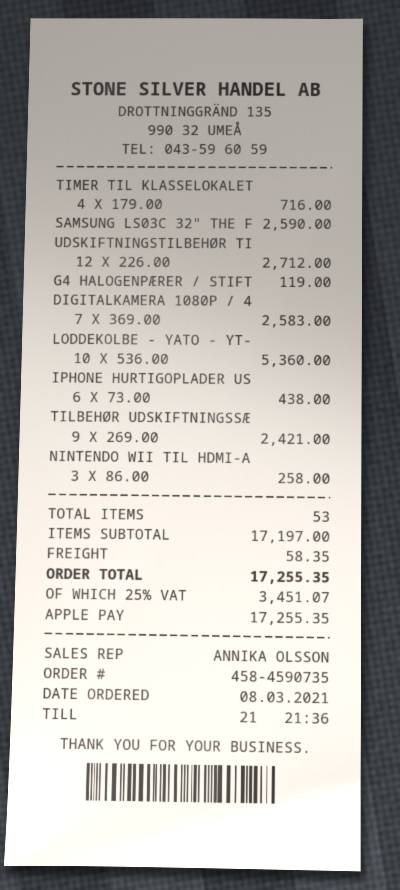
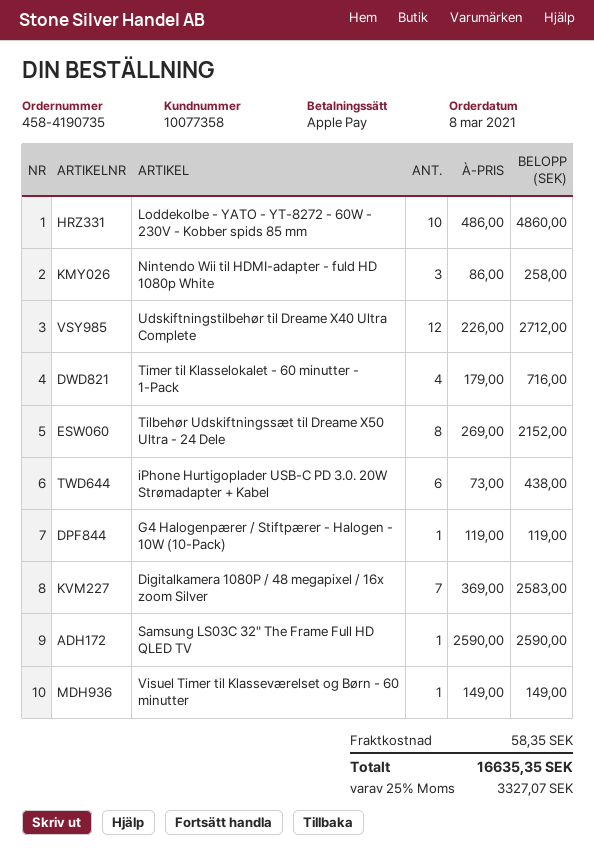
order number: 458-4590735 -> 458-4190735
LODDEKOLBE - YATO - YT-: 10 x 536.00 = 5360.00 -> 10 x 486.00 = 4860.00
TILBEHØR UDSKIFTNINGSSÆ: 9 x 269.00 = 2421.00 -> 8 x 269.00 = 2152.00
Visuel Timer til Klasseværelset og Børn - 60 minutter: none -> 1 x 149.00 = 149.00
tax: 25% = 3451.07 -> 25% = 3327.07
total: 17255.35 -> 16635.35

